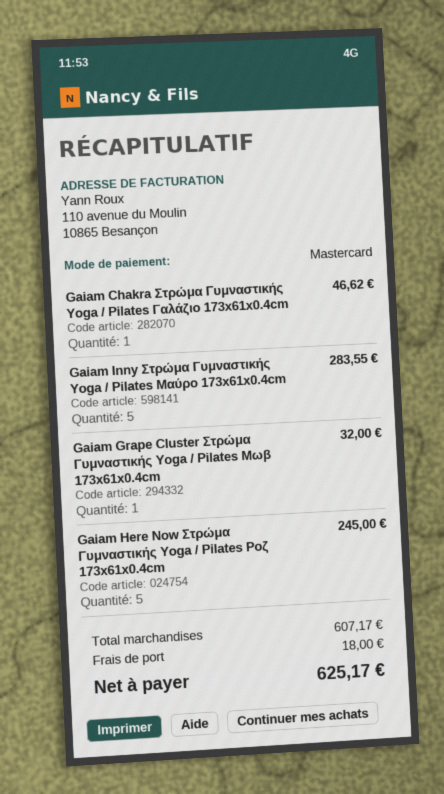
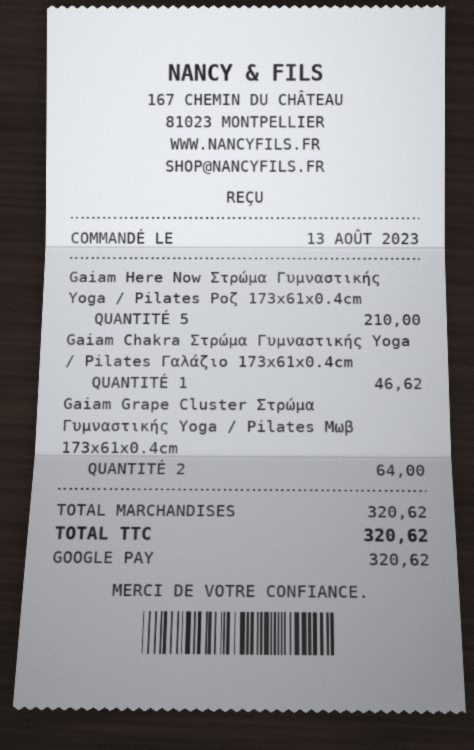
payment method: Mastercard -> Google Pay
Gaiam Inny Στρώμα Γυμναστικής Yoga / Pilates Μαύρο 173x61x0.4cm: 5 for 283.55 -> none
Gaiam Grape Cluster Στρώμα Γυμναστικής Yoga / Pilates Μωβ 173x61x0.4cm: 1 for 32.00 -> 2 for 64.00
Gaiam Here Now Στρώμα Γυμναστικής Yoga / Pilates Ροζ 173x61x0.4cm: 5 for 245.00 -> 5 for 210.00
subtotal: 607.17 -> 320.62
shipping: 18.00 -> none
total: 625.17 -> 320.62

